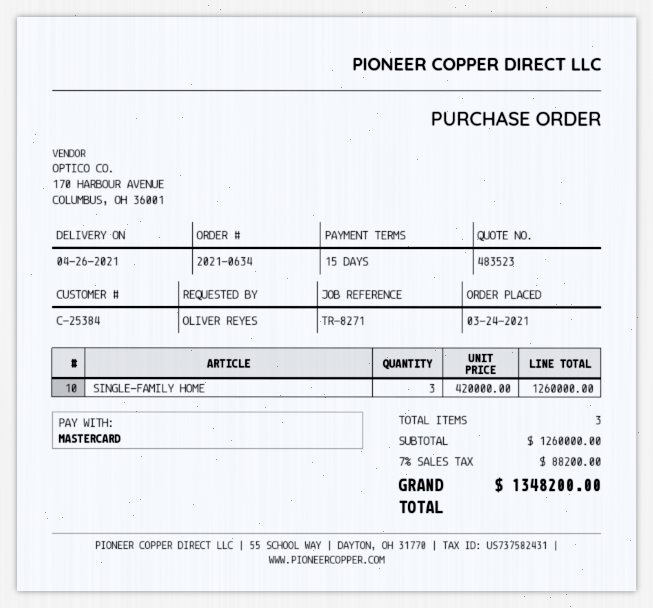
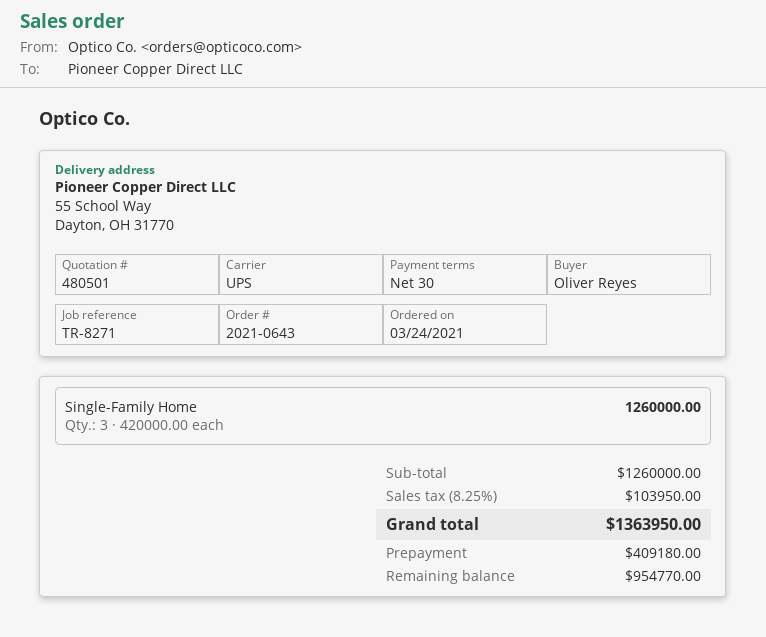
quote number: 483523 -> 480501
order number: 2021-0634 -> 2021-0643
payment terms: 15 days -> 30 days
tax: 7% = 88200.00 -> 8.25% = 103950.00
total: 1348200.00 -> 1363950.00

